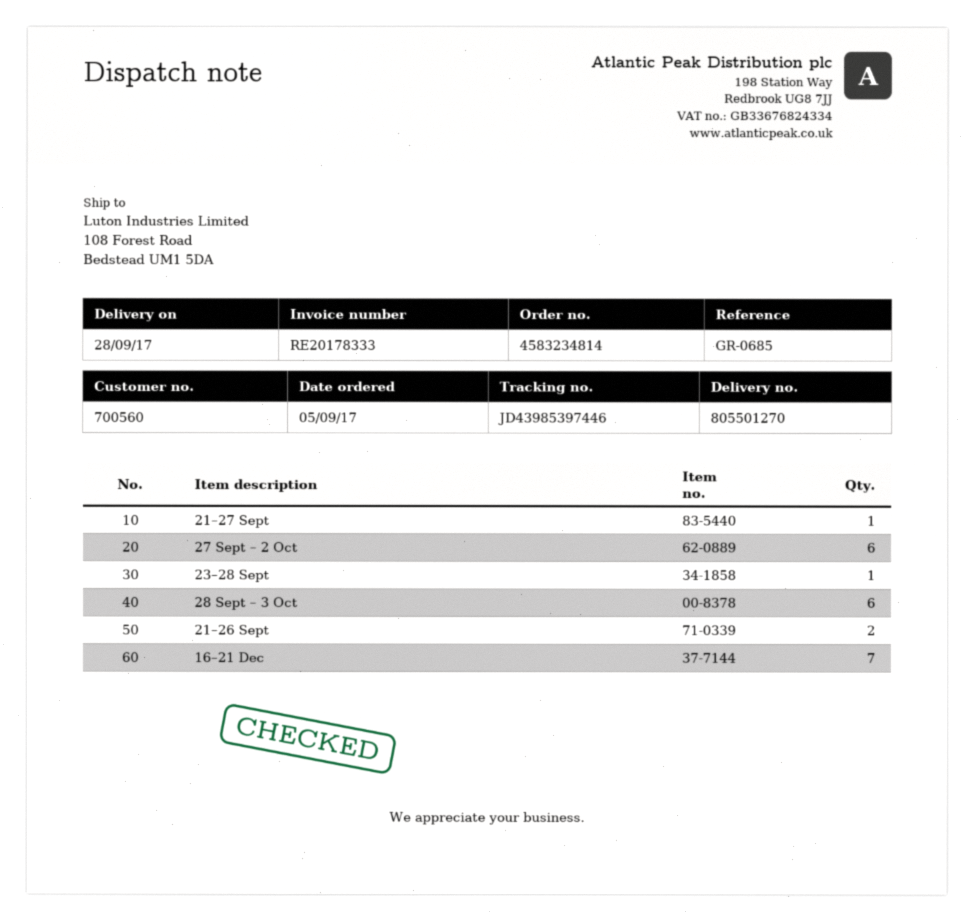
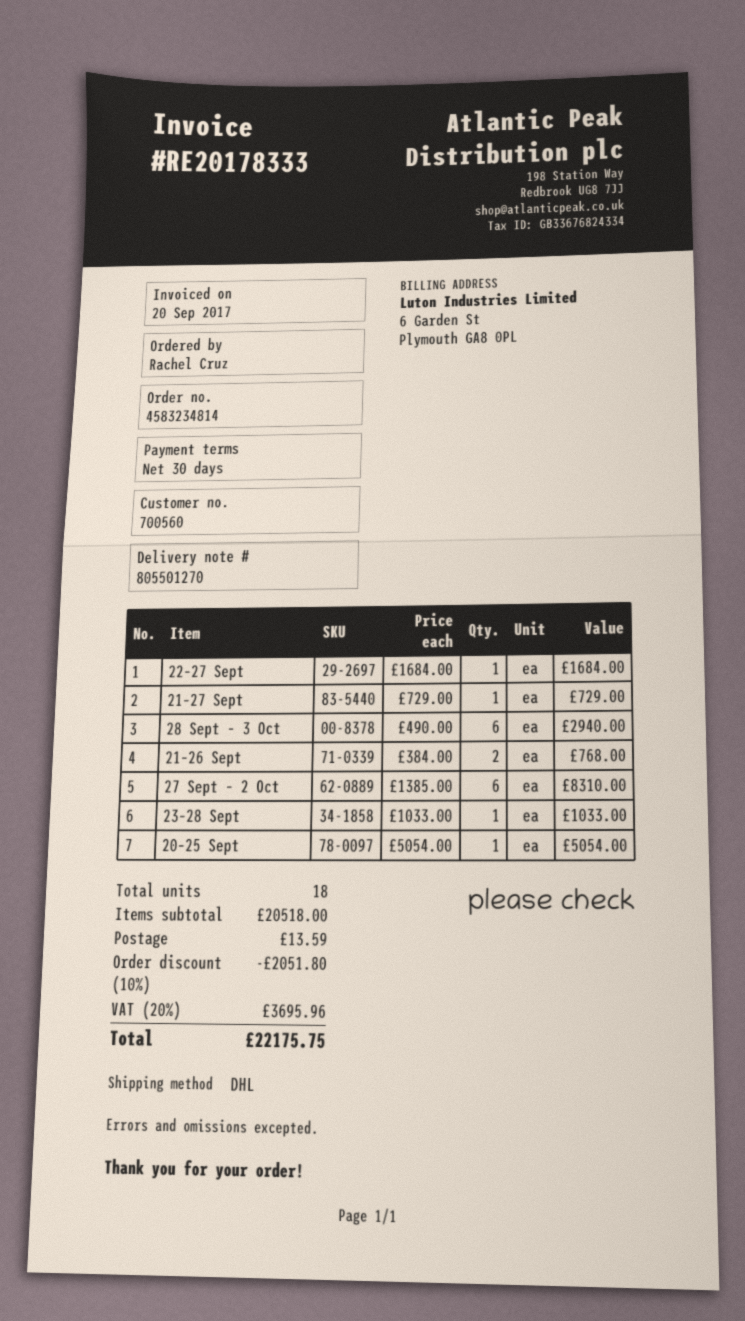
16–21 Dec: 7 -> none
22–27 Sept: none -> 1
20–25 Sept: none -> 1

